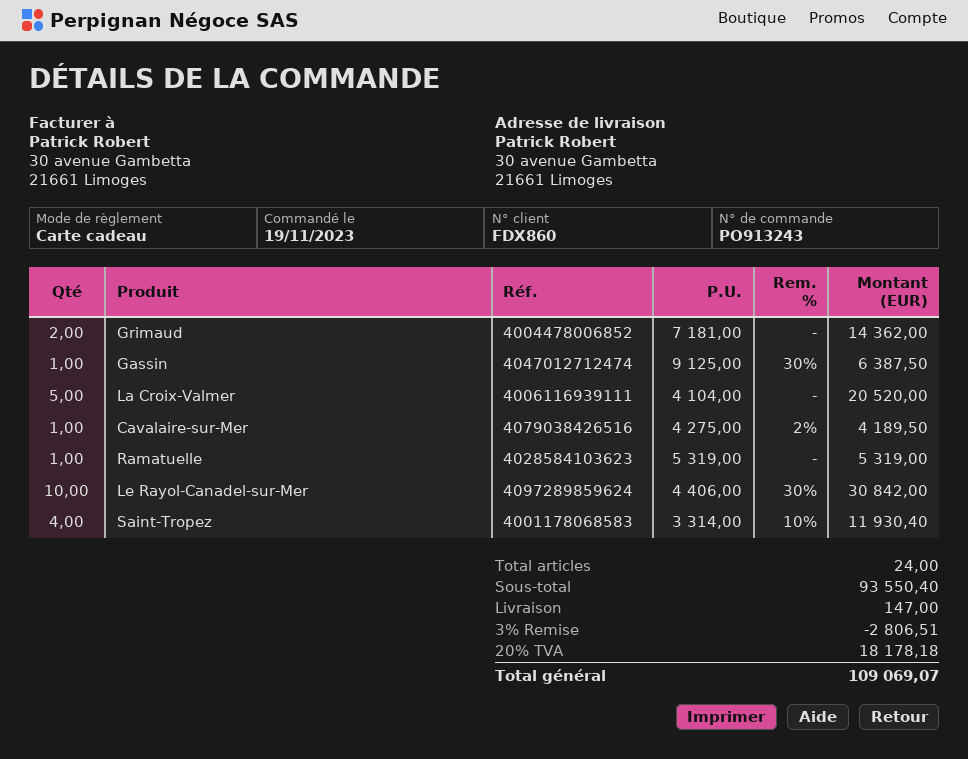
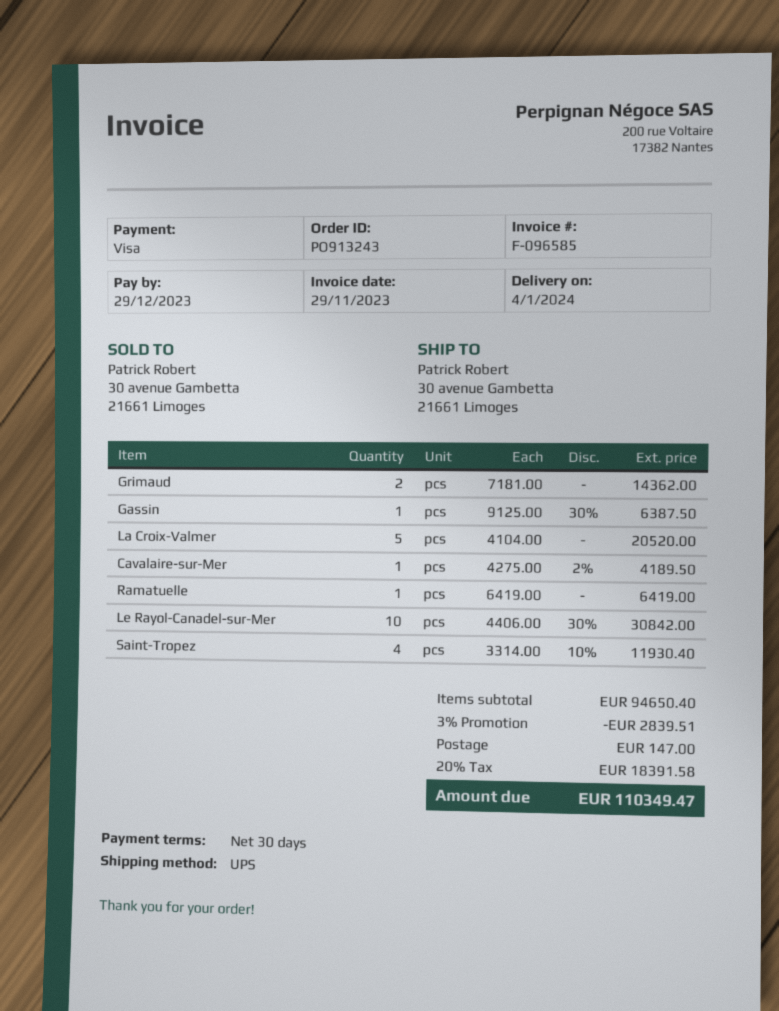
payment method: gift card -> Visa
Ramatuelle: 1 x 5319.00 = 5319.00 -> 1 x 6419.00 = 6419.00
subtotal: 93550.40 -> 94650.40
discount: 3% = 2806.51 -> 3% = 2839.51
tax: 20% = 18178.18 -> 20% = 18391.58
total: 109069.07 -> 110349.47

